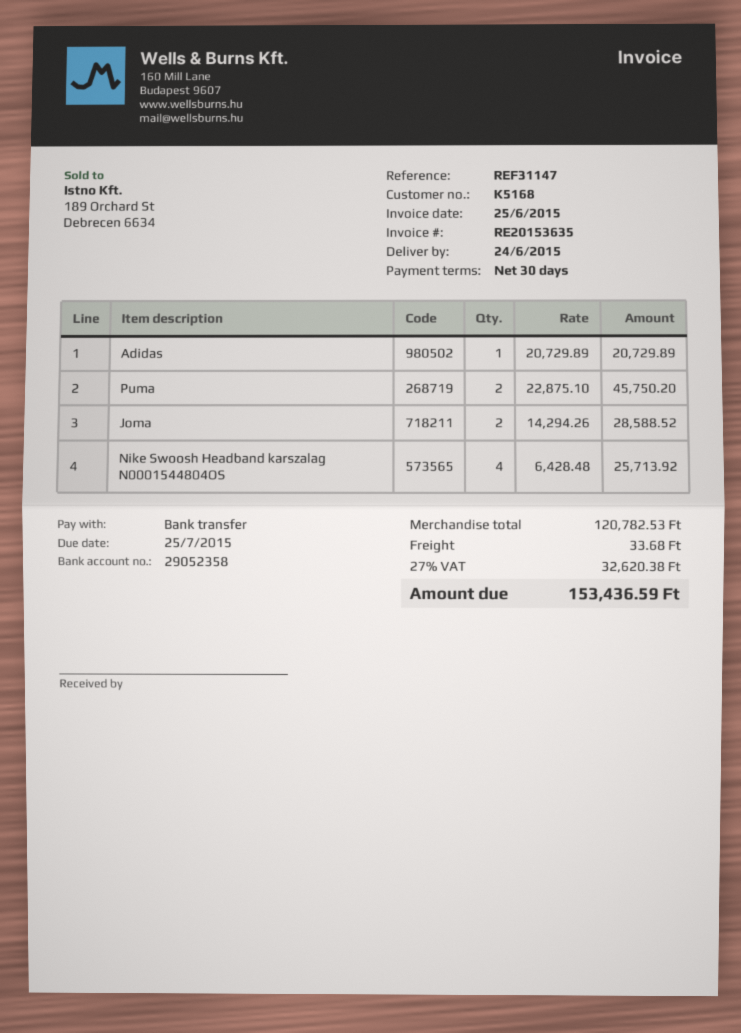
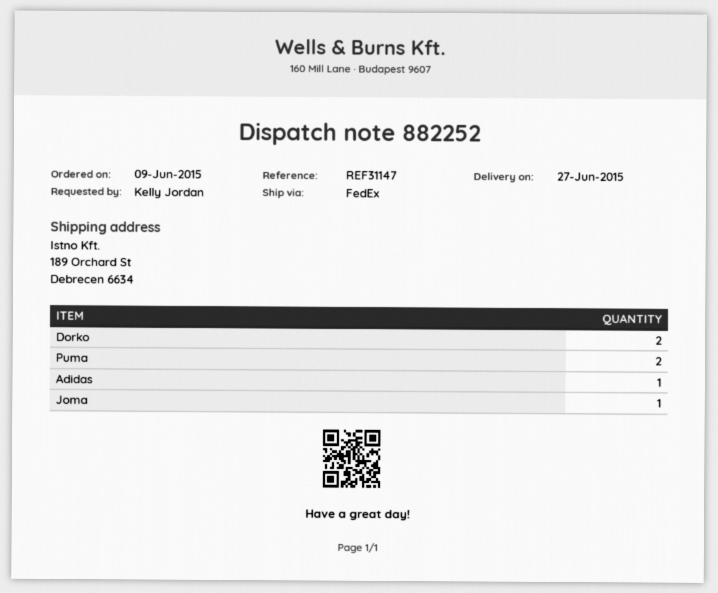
delivery date: 2015-06-24 -> 2015-06-27
Joma: 2 -> 1
Nike Swoosh Headband karszalag N0001544804OS: 4 -> none
Dorko: none -> 2

